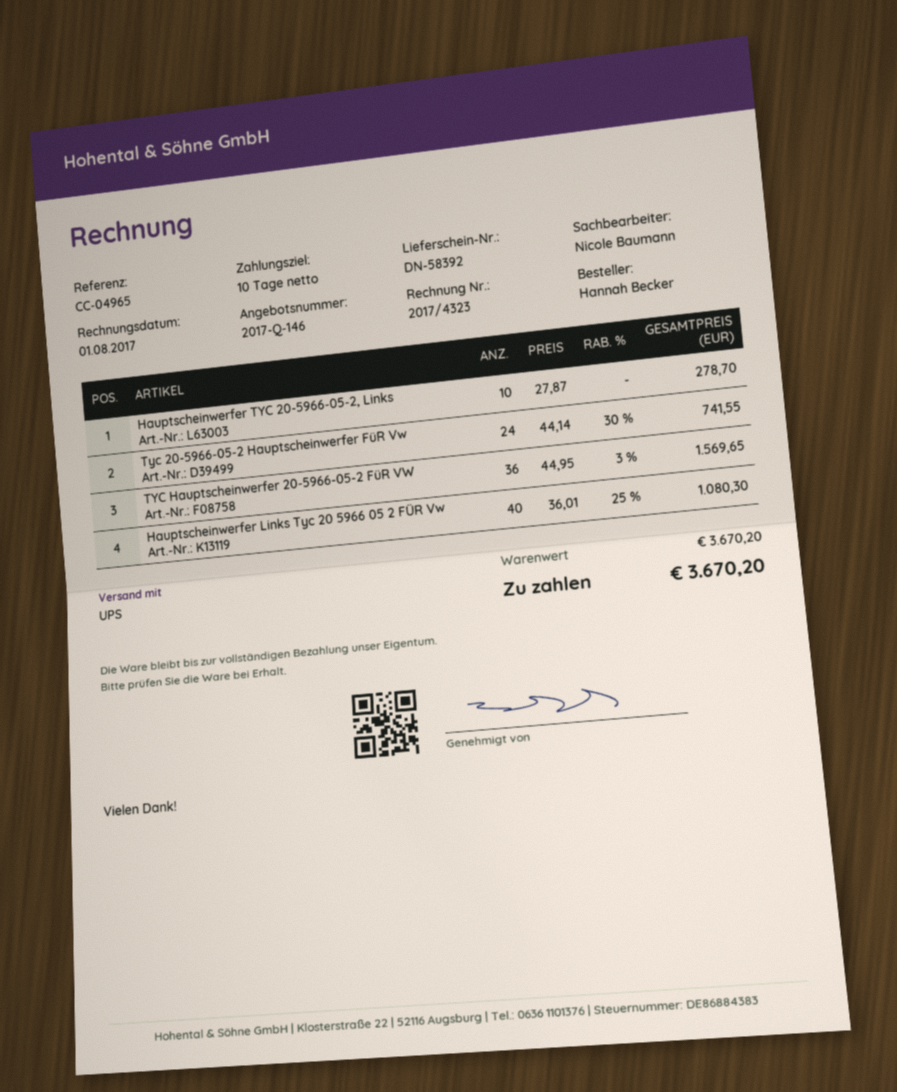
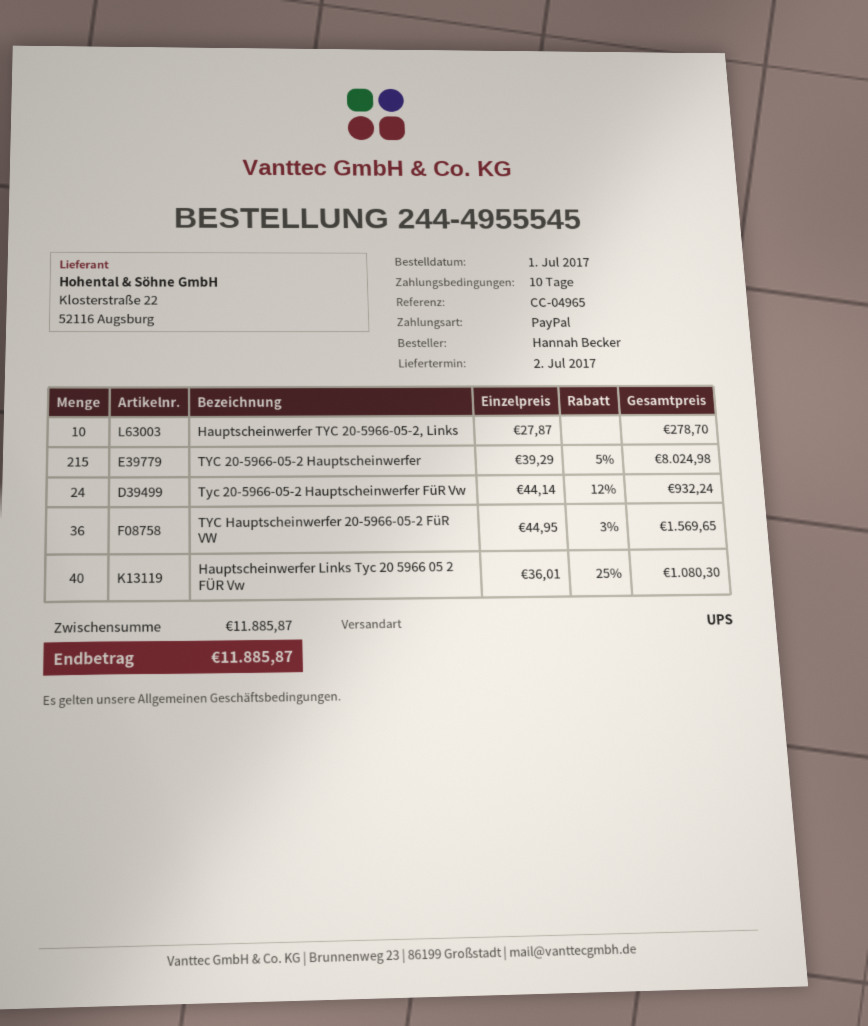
Tyc 20-5966-05-2 Hauptscheinwerfer FüR Vw: 24 x 44.14 - 30% = 741.55 -> 24 x 44.14 - 12% = 932.24
TYC 20-5966-05-2 Hauptscheinwerfer: none -> 215 x 39.29 - 5% = 8024.98
subtotal: 3670.20 -> 11885.87
total: 3670.20 -> 11885.87

